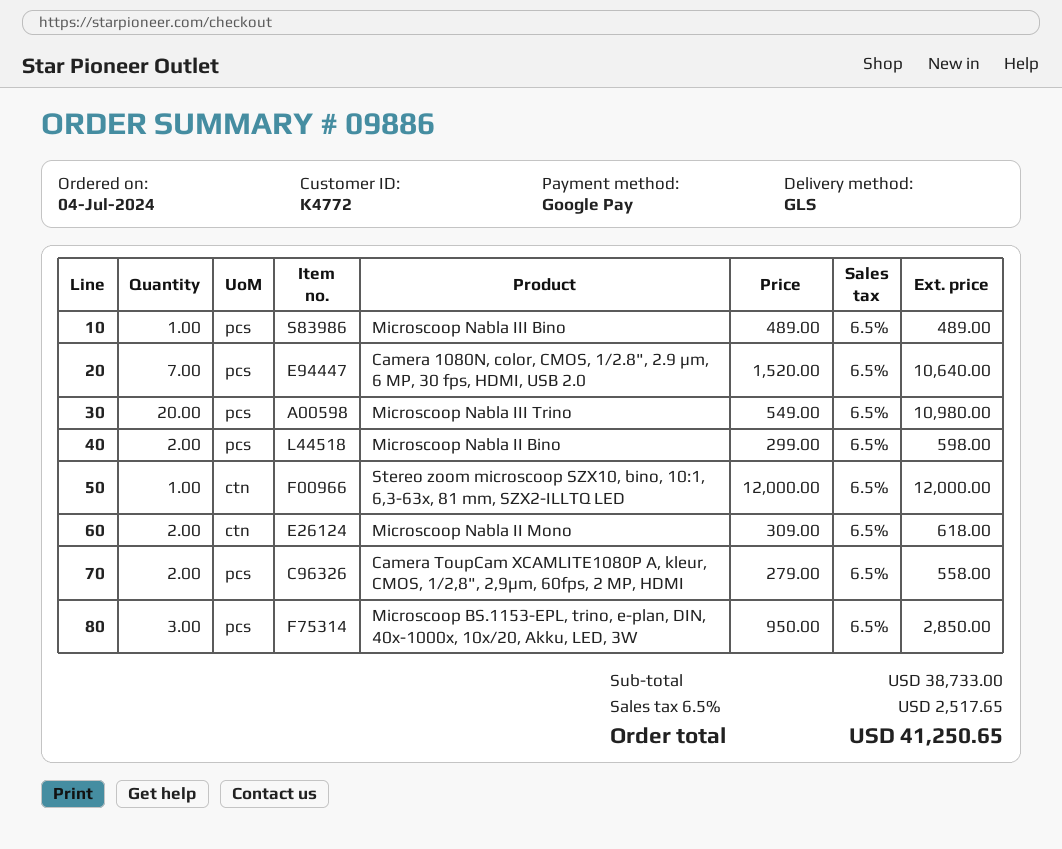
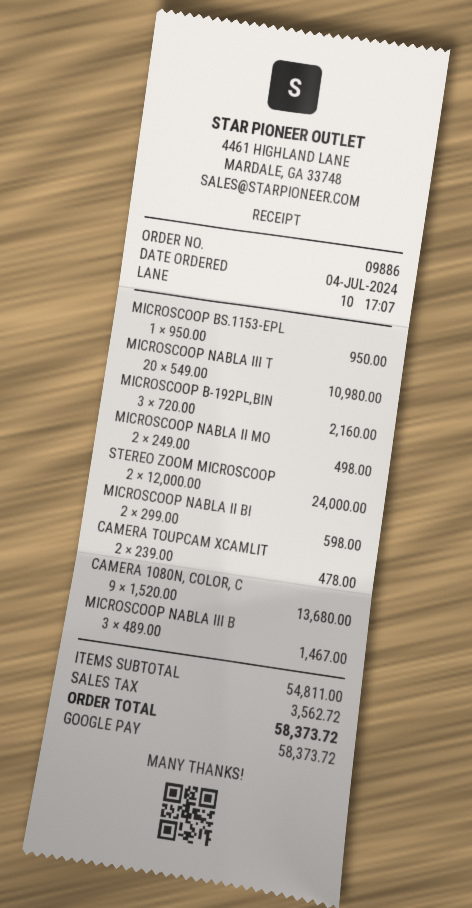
Microscoop Nabla III Bino: 1 x 489.00 = 489.00 -> 3 x 489.00 = 1467.00
Camera 1080N, color, CMOS, 1/2.8", 2.9 µm, 6 MP, 30 fps, HDMI, USB 2.0: 7 x 1520.00 = 10640.00 -> 9 x 1520.00 = 13680.00
Stereo zoom microscoop SZX10, bino, 10:1, 6,3-63x, 81 mm, SZX2-ILLTQ LED: 1 x 12000.00 = 12000.00 -> 2 x 12000.00 = 24000.00
Microscoop Nabla II Mono: 2 x 309.00 = 618.00 -> 2 x 249.00 = 498.00
Camera ToupCam XCAMLITE1080P A, kleur, CMOS, 1/2,8", 2,9µm, 60fps, 2 MP, HDMI: 2 x 279.00 = 558.00 -> 2 x 239.00 = 478.00
Microscoop BS.1153-EPL, trino, e-plan, DIN, 40x-1000x, 10x/20, Akku, LED, 3W: 3 x 950.00 = 2850.00 -> 1 x 950.00 = 950.00
MICROSCOOP B-192PL,BIN: none -> 3 x 720.00 = 2160.00
subtotal: 38733.00 -> 54811.00
tax: 2517.65 -> 3562.72
total: 41250.65 -> 58373.72

